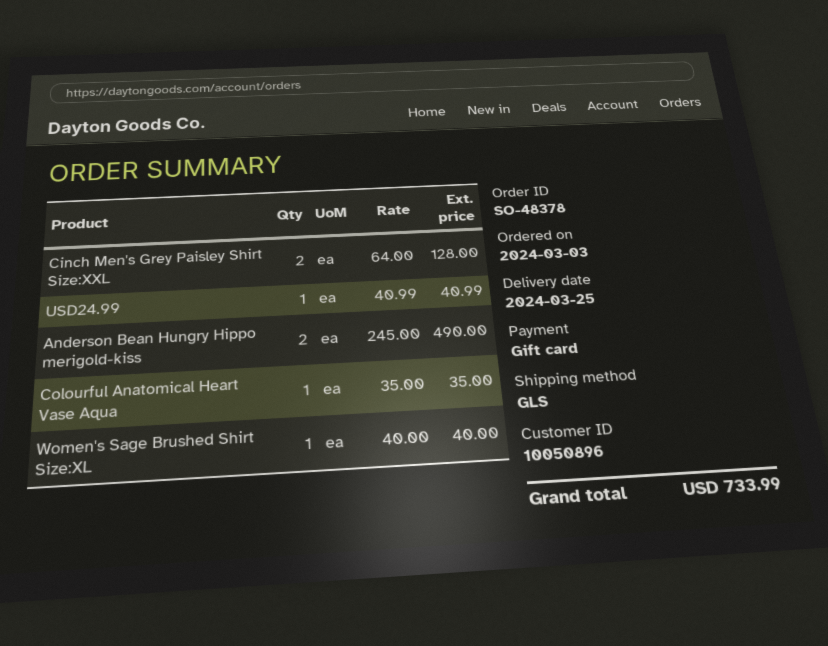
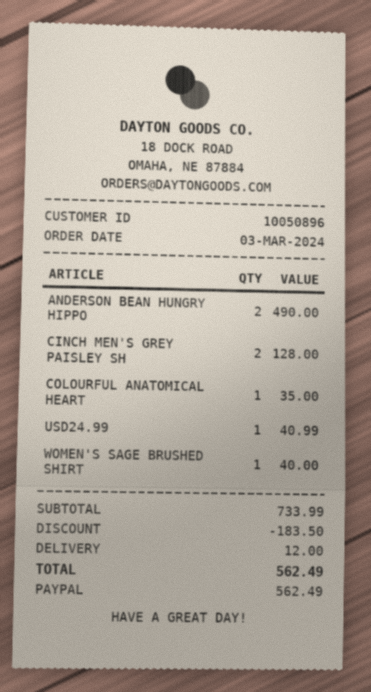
payment method: gift card -> PayPal
discount: none -> 183.50
shipping: none -> 12.00
total: 733.99 -> 562.49

